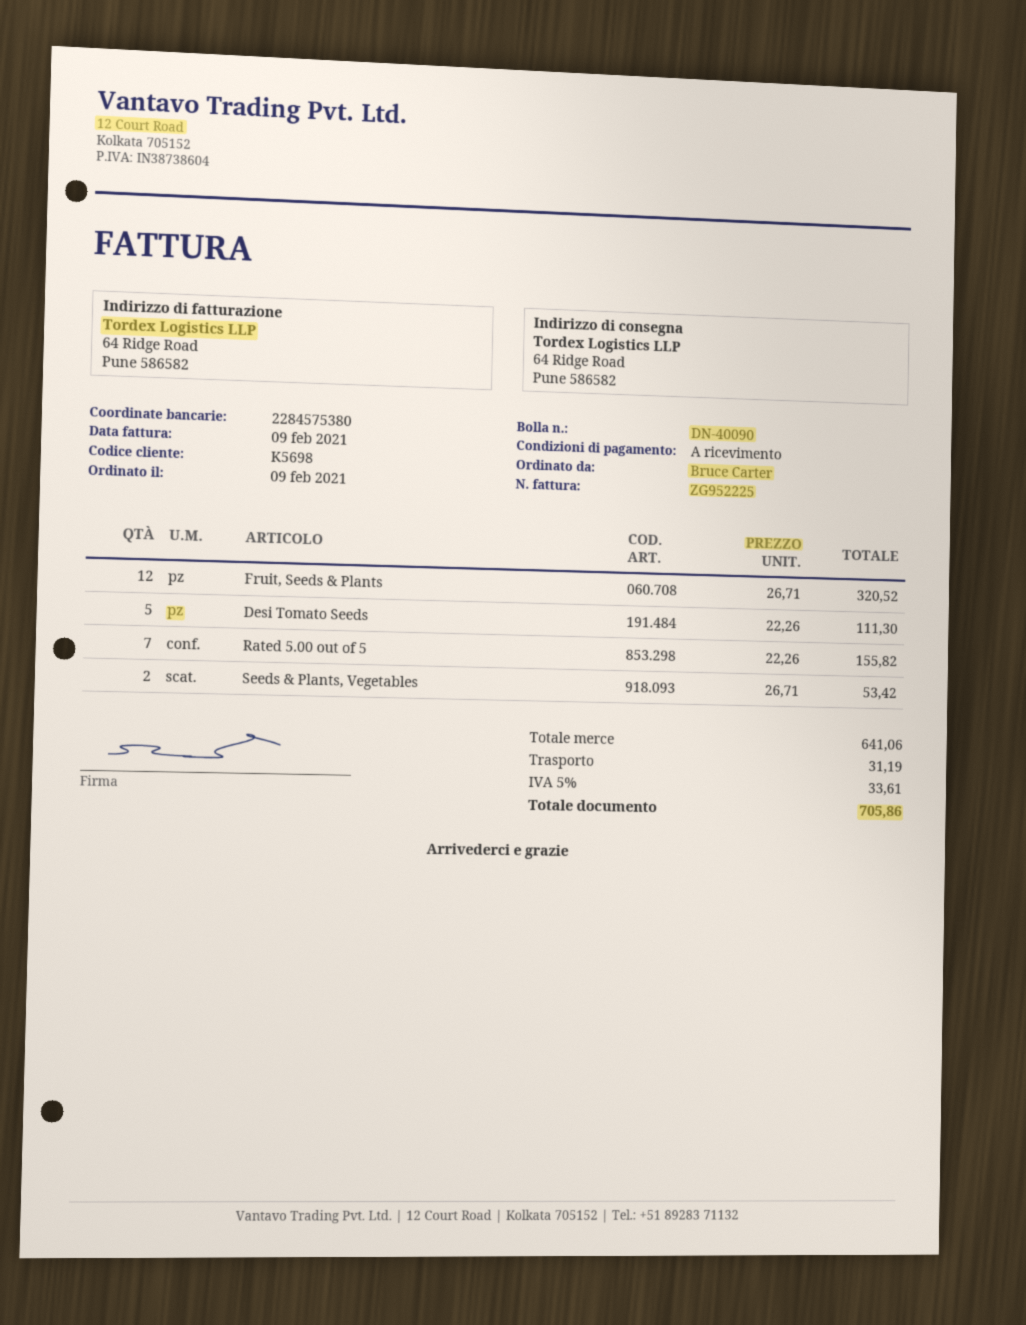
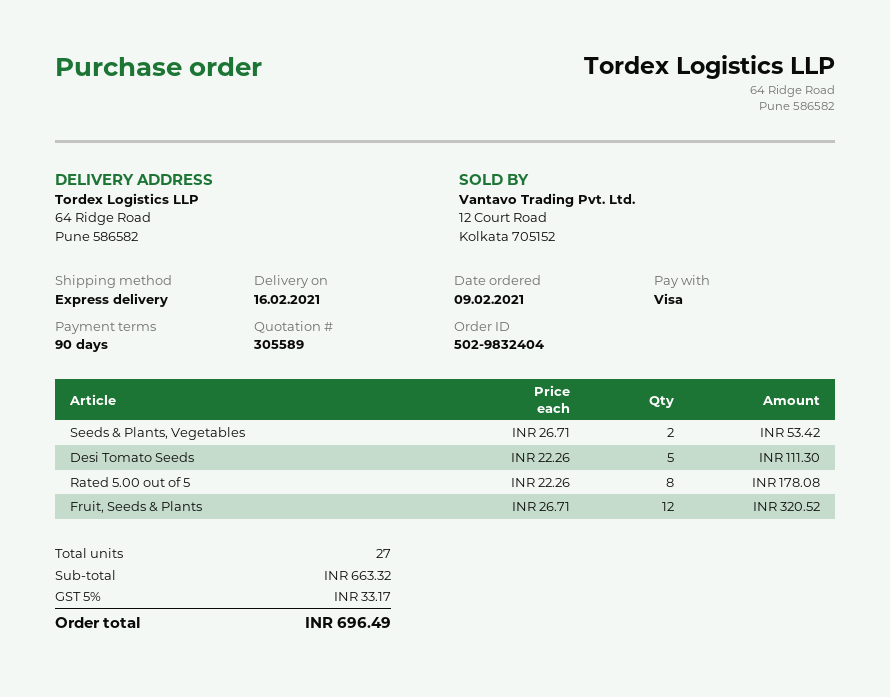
payment terms: on receipt -> 90 days
Rated 5.00 out of 5: 7 x 22.26 = 155.82 -> 8 x 22.26 = 178.08
subtotal: 641.06 -> 663.32
shipping: 31.19 -> none
tax: 5% = 33.61 -> 5% = 33.17
total: 705.86 -> 696.49

